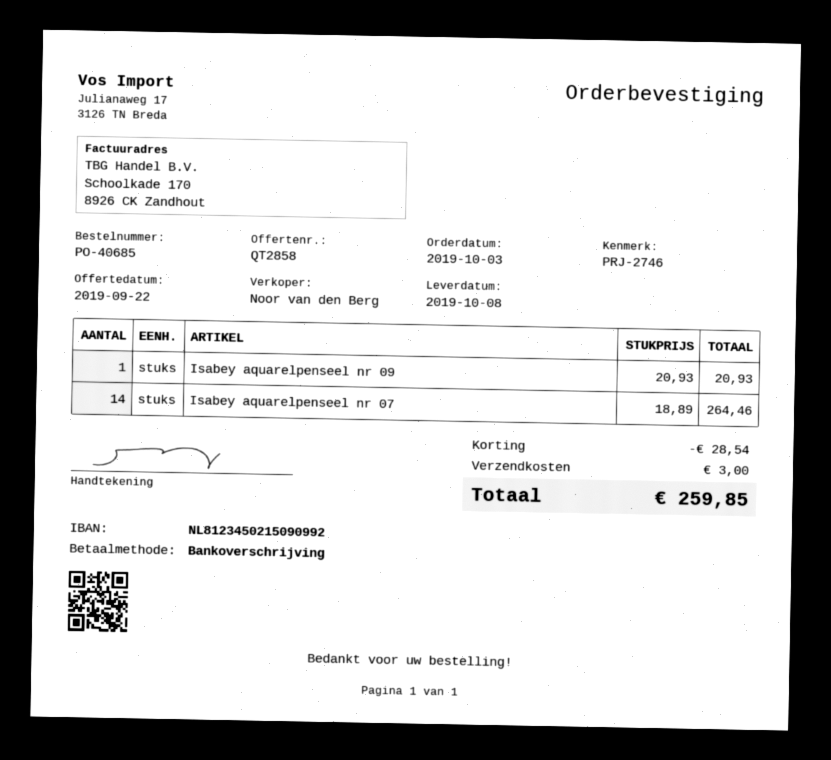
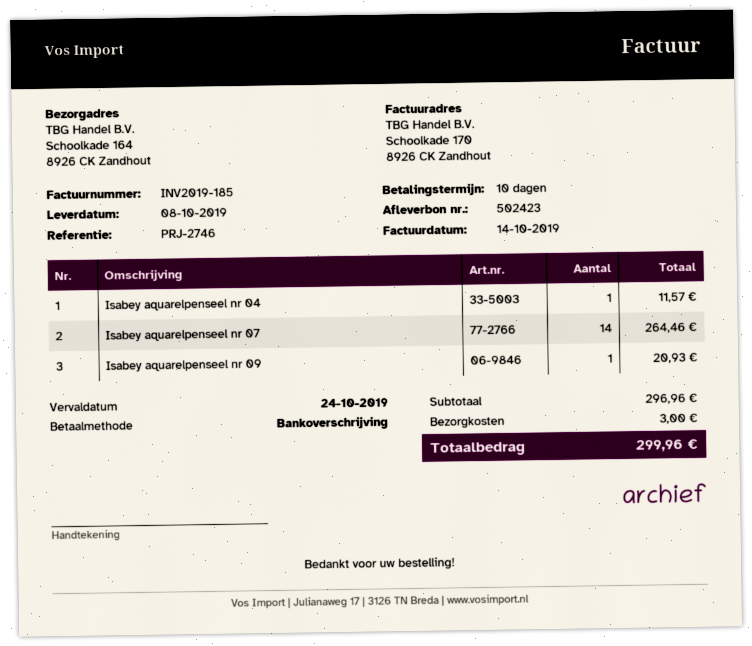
Isabey aquarelpenseel nr 04: none -> 1 for 11.57
discount: 28.54 -> none
total: 259.85 -> 299.96

